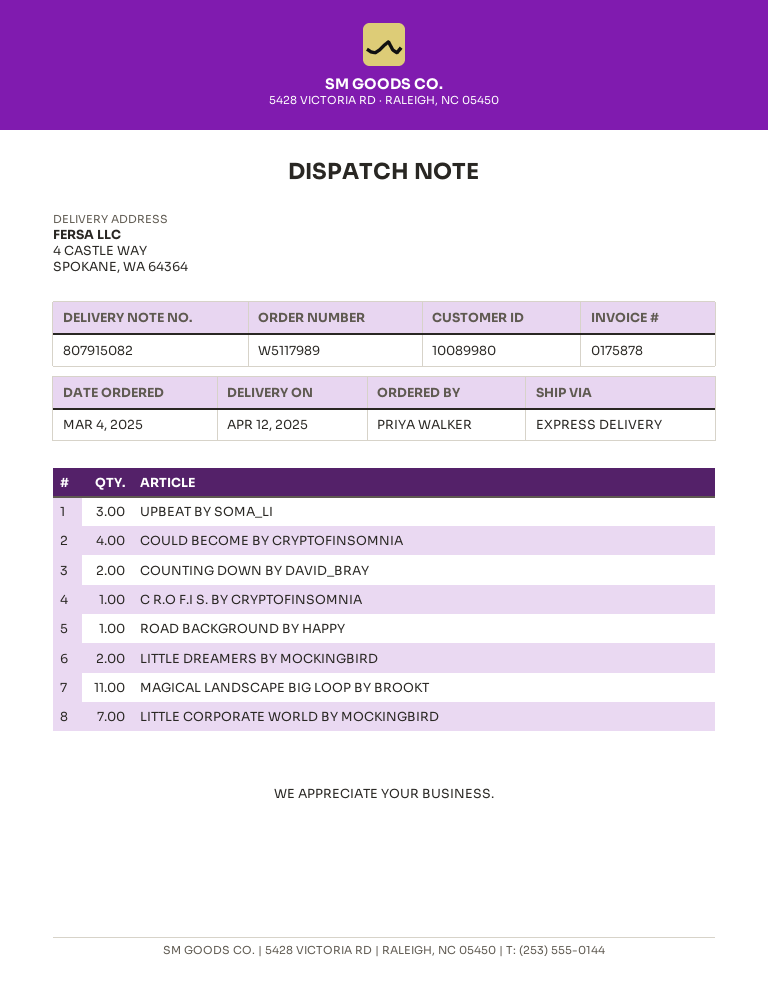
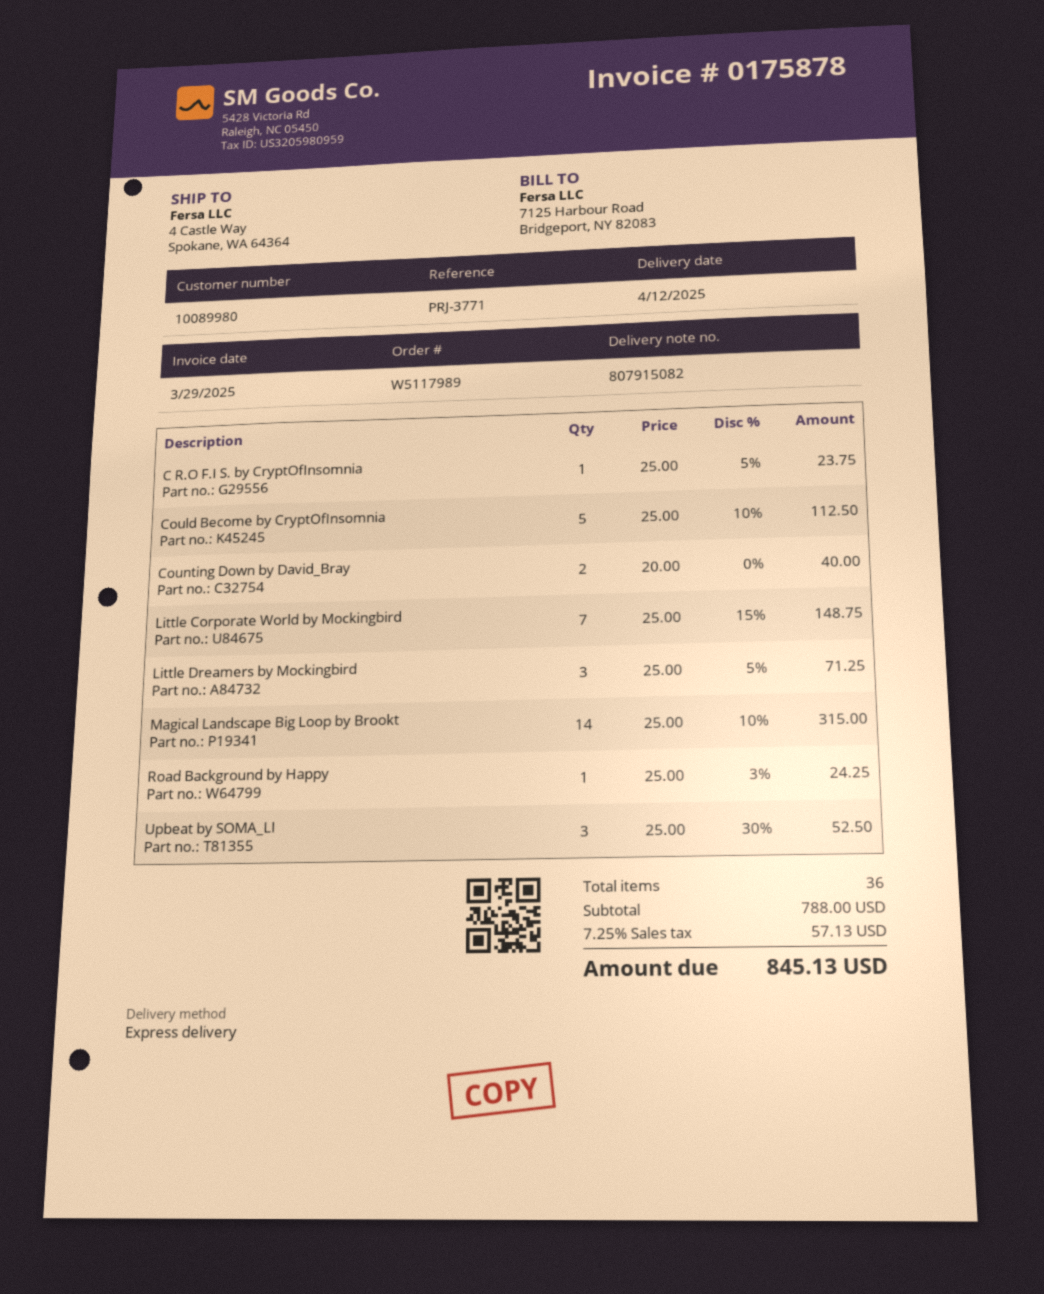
COULD BECOME BY CRYPTOFINSOMNIA: 4 -> 5
LITTLE DREAMERS BY MOCKINGBIRD: 2 -> 3
MAGICAL LANDSCAPE BIG LOOP BY BROOKT: 11 -> 14

